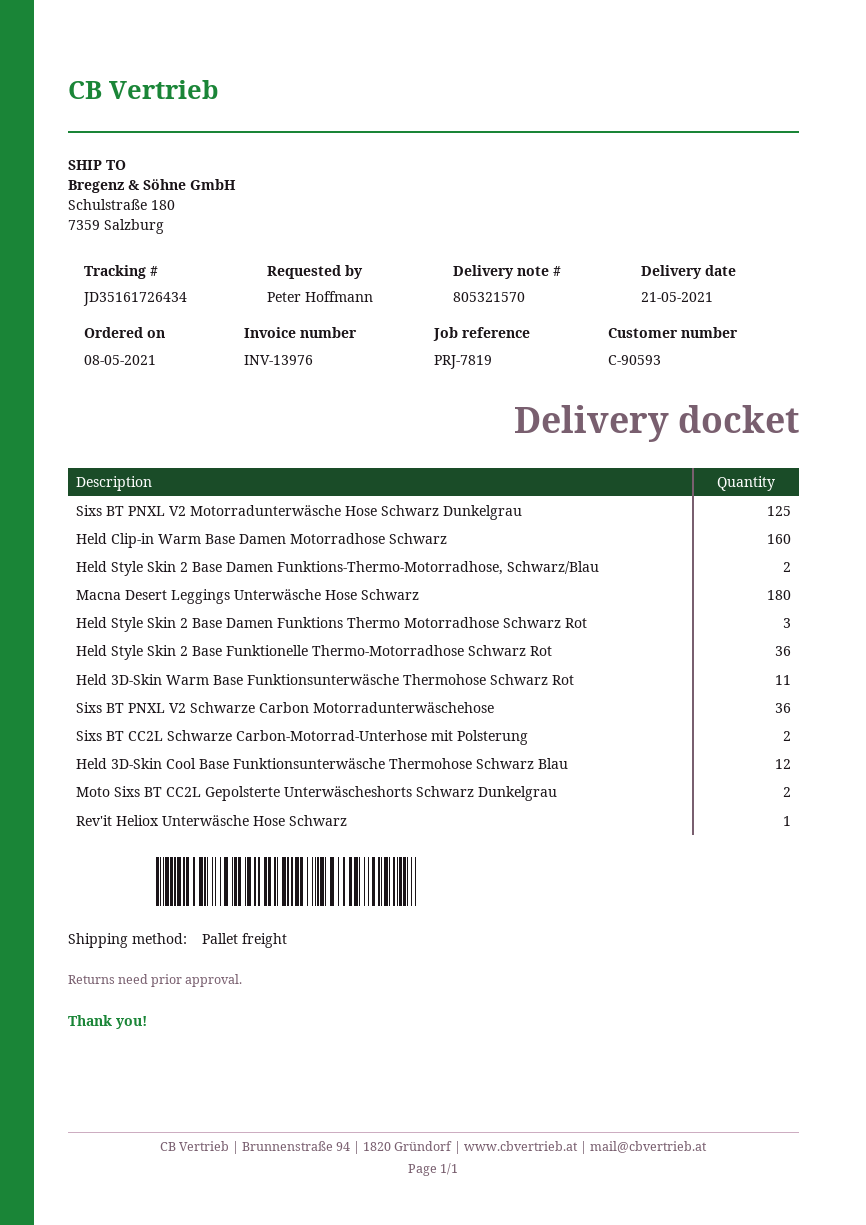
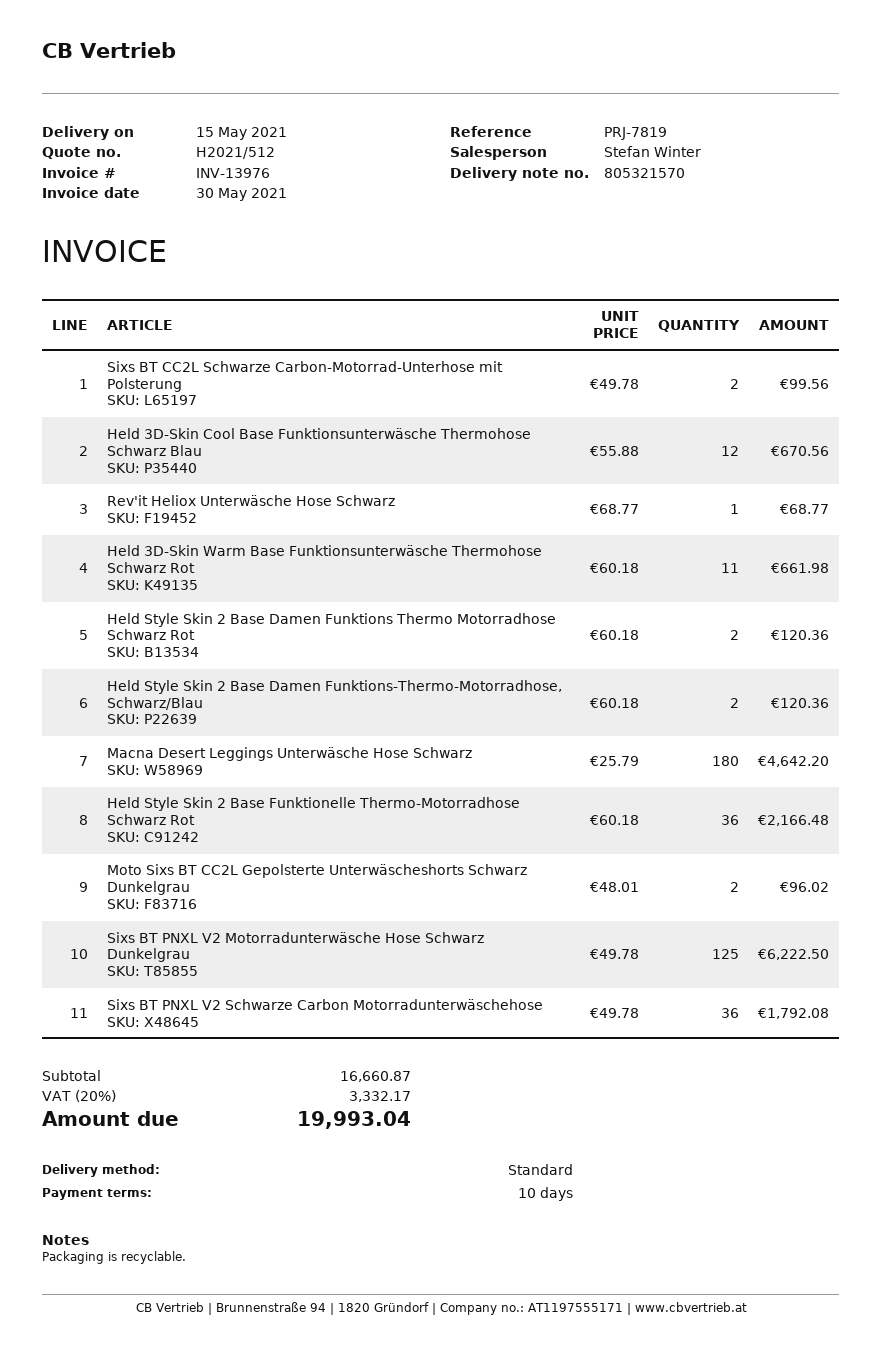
delivery date: 2021-05-21 -> 2021-05-15
shipping method: pallet freight -> standard
Held Clip-in Warm Base Damen Motorradhose Schwarz: 160 -> none
Held Style Skin 2 Base Damen Funktions Thermo Motorradhose Schwarz Rot: 3 -> 2

